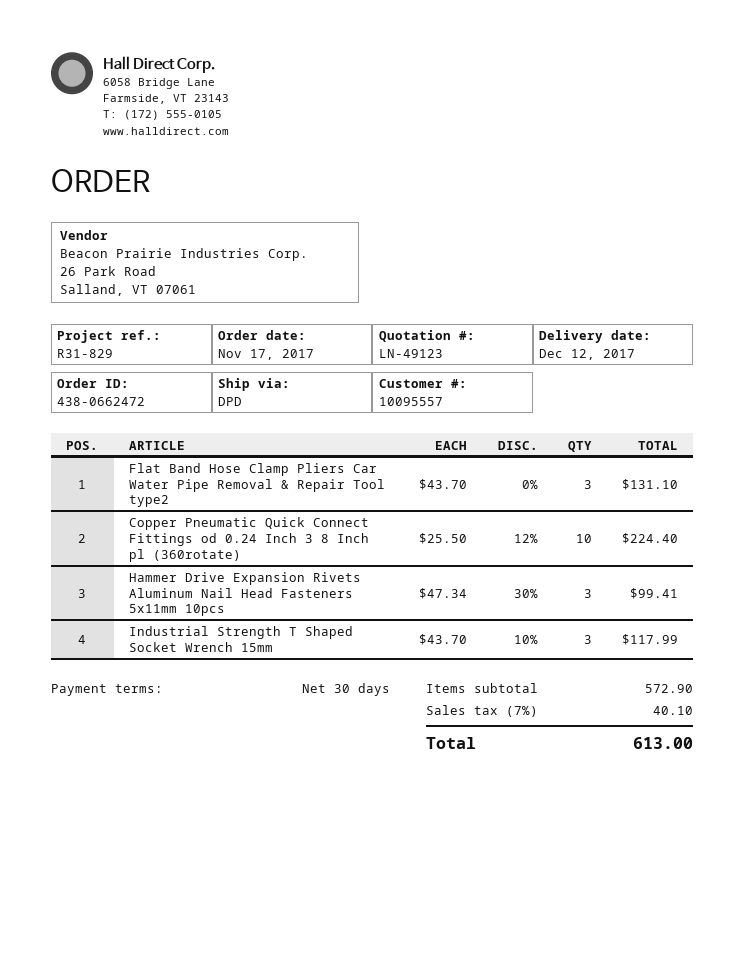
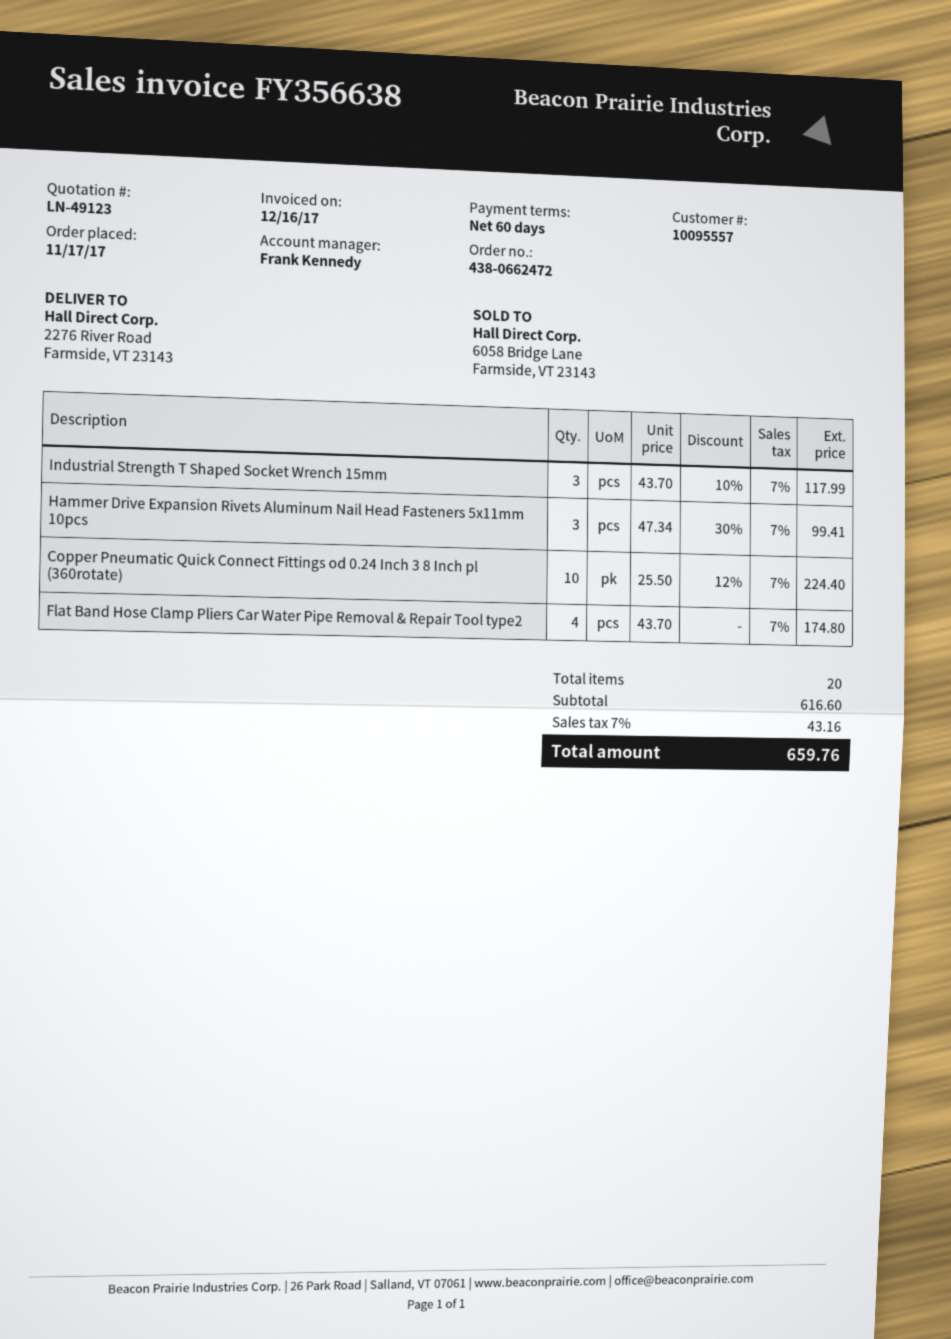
payment terms: 30 days -> 60 days
Flat Band Hose Clamp Pliers Car Water Pipe Removal & Repair Tool type2: 3 x 43.70 = 131.10 -> 4 x 43.70 = 174.80
subtotal: 572.90 -> 616.60
tax: 7% = 40.10 -> 7% = 43.16
total: 613.00 -> 659.76

